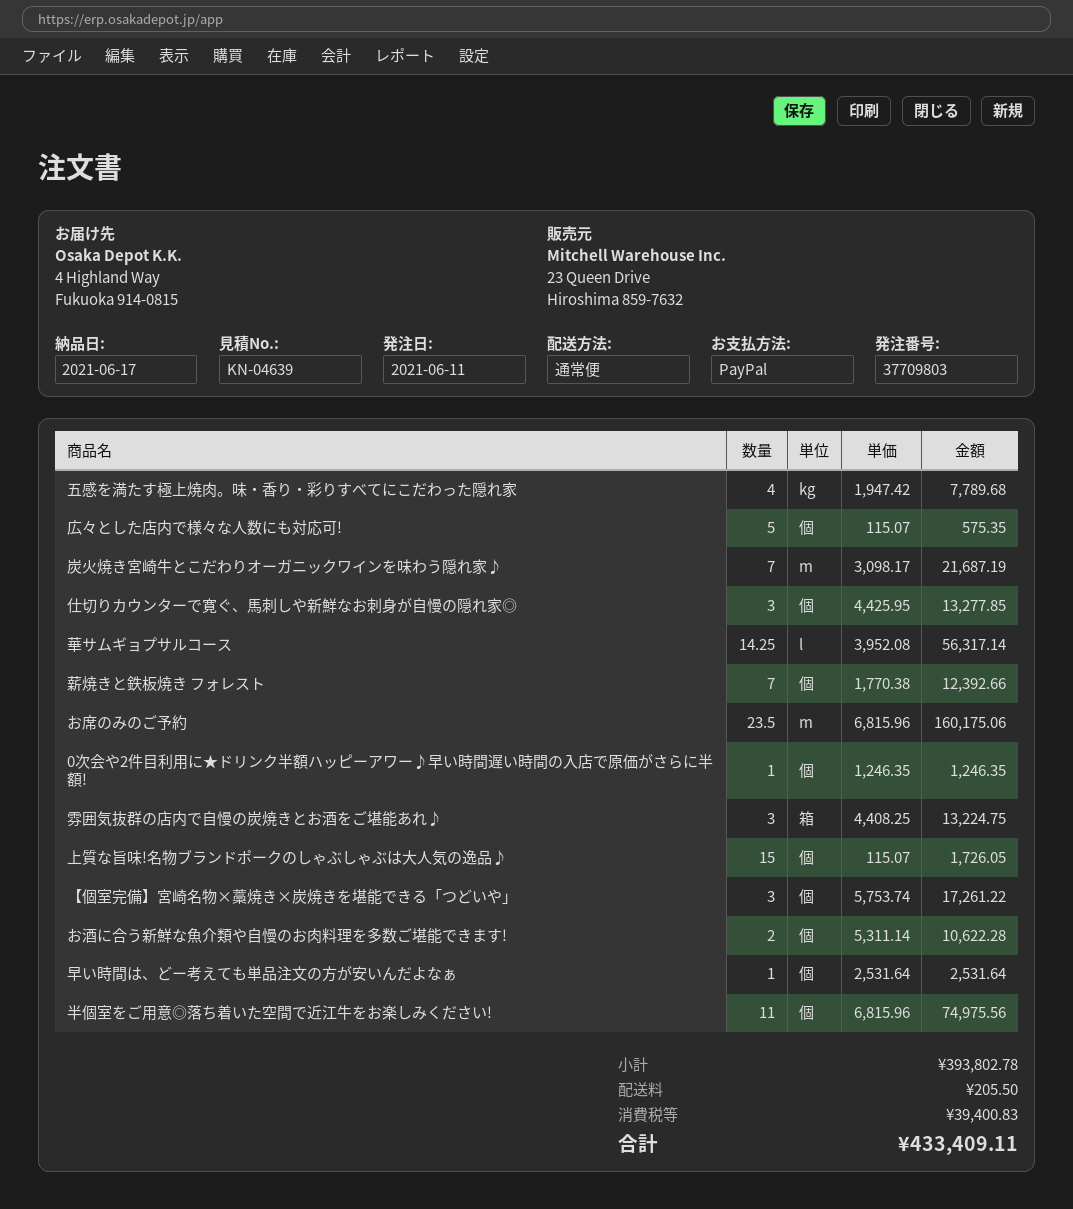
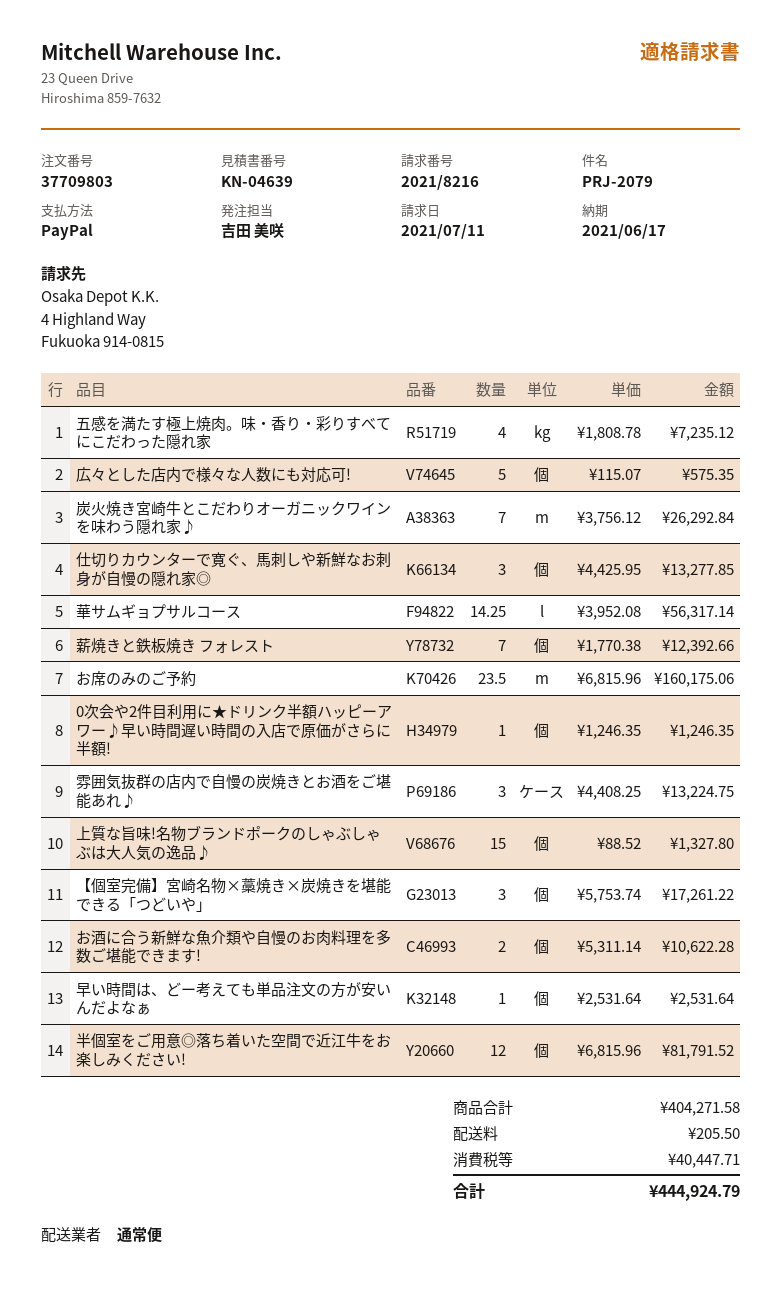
五感を満たす極上焼肉。味・香り・彩りすべてにこだわった隠れ家: 4 x 1947.42 = 7789.68 -> 4 x 1808.78 = 7235.12
炭火焼き宮崎牛とこだわりオーガニックワインを味わう隠れ家♪: 7 x 3098.17 = 21687.19 -> 7 x 3756.12 = 26292.84
上質な旨味!名物ブランドポークのしゃぶしゃぶは大人気の逸品♪: 15 x 115.07 = 1726.05 -> 15 x 88.52 = 1327.80
半個室をご用意◎落ち着いた空間で近江牛をお楽しみください!: 11 x 6815.96 = 74975.56 -> 12 x 6815.96 = 81791.52
subtotal: 393802.78 -> 404271.58
tax: 39400.83 -> 40447.71
total: 433409.11 -> 444924.79

